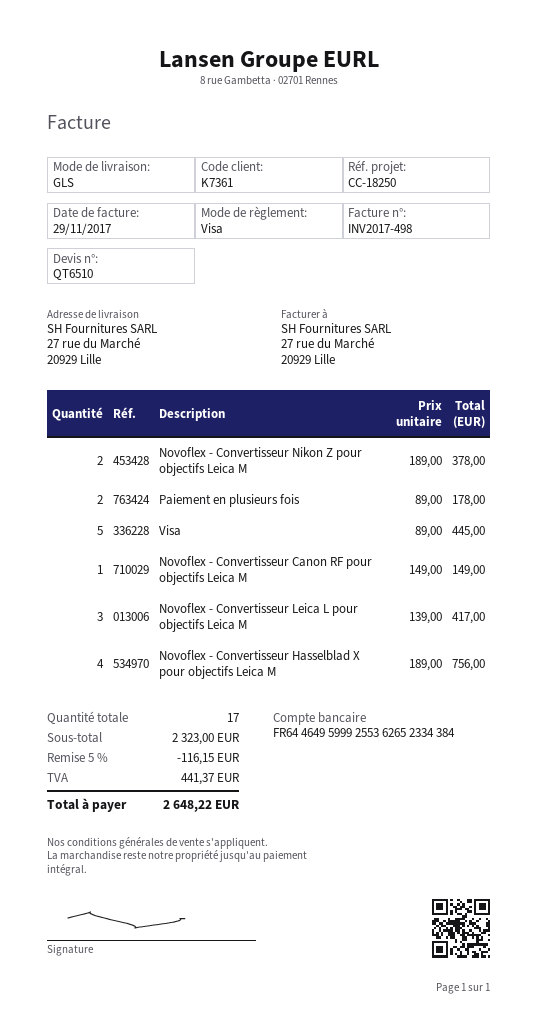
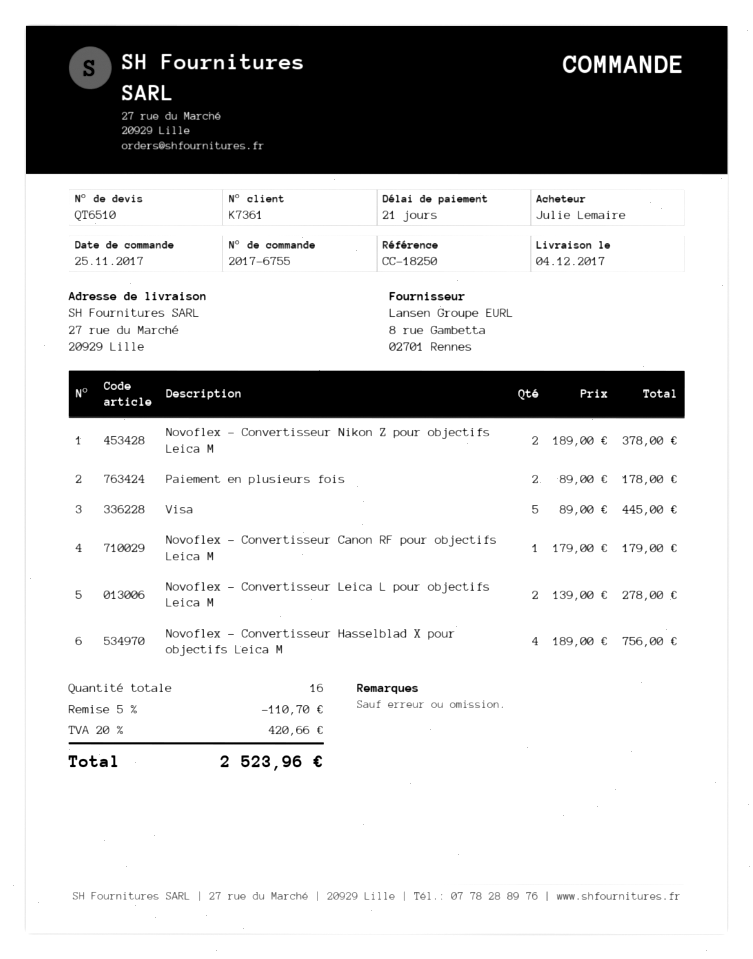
Novoflex - Convertisseur Canon RF pour objectifs Leica M: 1 x 149.00 = 149.00 -> 1 x 179.00 = 179.00
Novoflex - Convertisseur Leica L pour objectifs Leica M: 3 x 139.00 = 417.00 -> 2 x 139.00 = 278.00
total quantity: 17 -> 16
discount: 5% = 116.15 -> 5% = 110.70
tax: 441.37 -> 420.66
total: 2648.22 -> 2523.96

